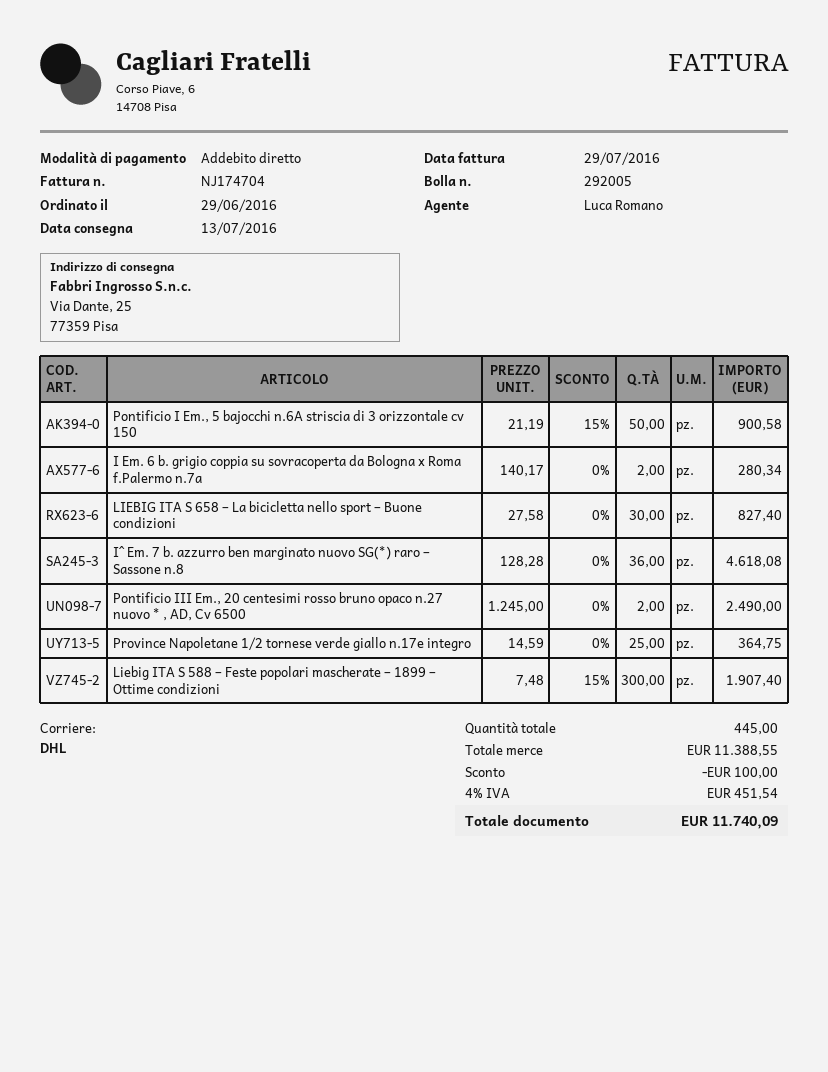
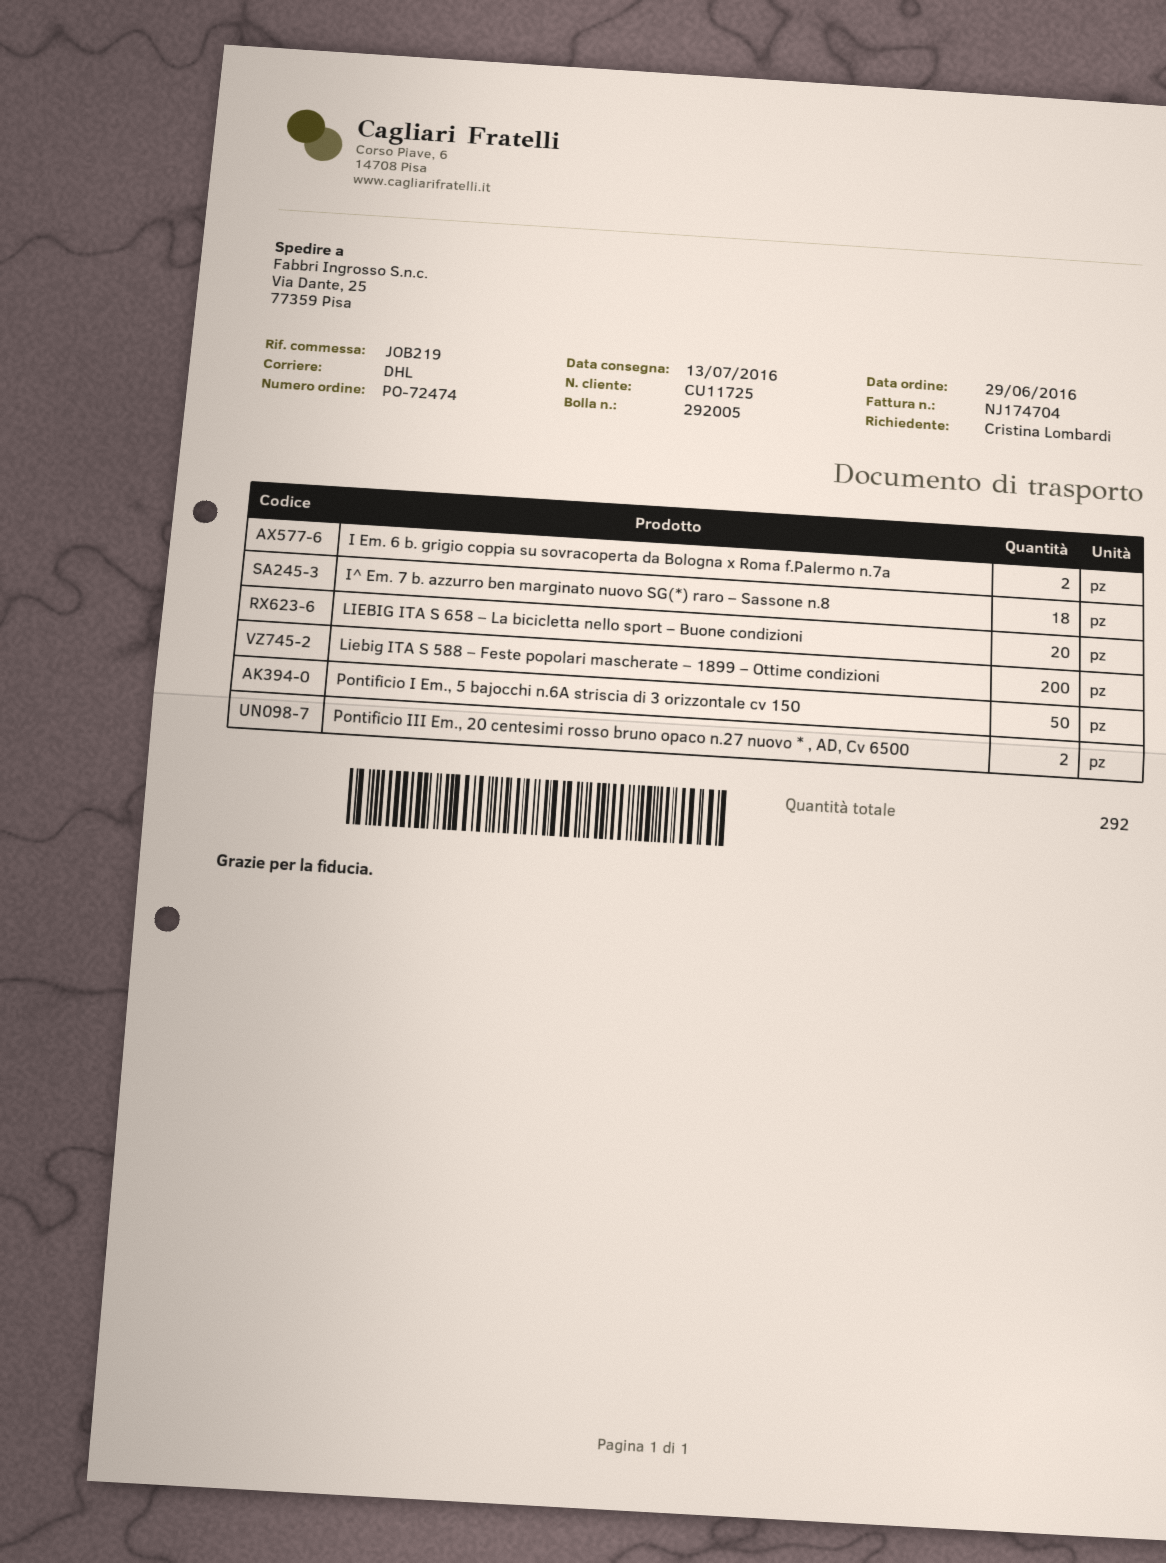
LIEBIG ITA S 658 – La bicicletta nello sport – Buone condizioni: 30 -> 20
I^ Em. 7 b. azzurro ben marginato nuovo SG(*) raro – Sassone n.8: 36 -> 18
Province Napoletane 1/2 tornese verde giallo n.17e integro: 25 -> none
Liebig ITA S 588 – Feste popolari mascherate – 1899 – Ottime condizioni: 300 -> 200
total quantity: 445 -> 292

